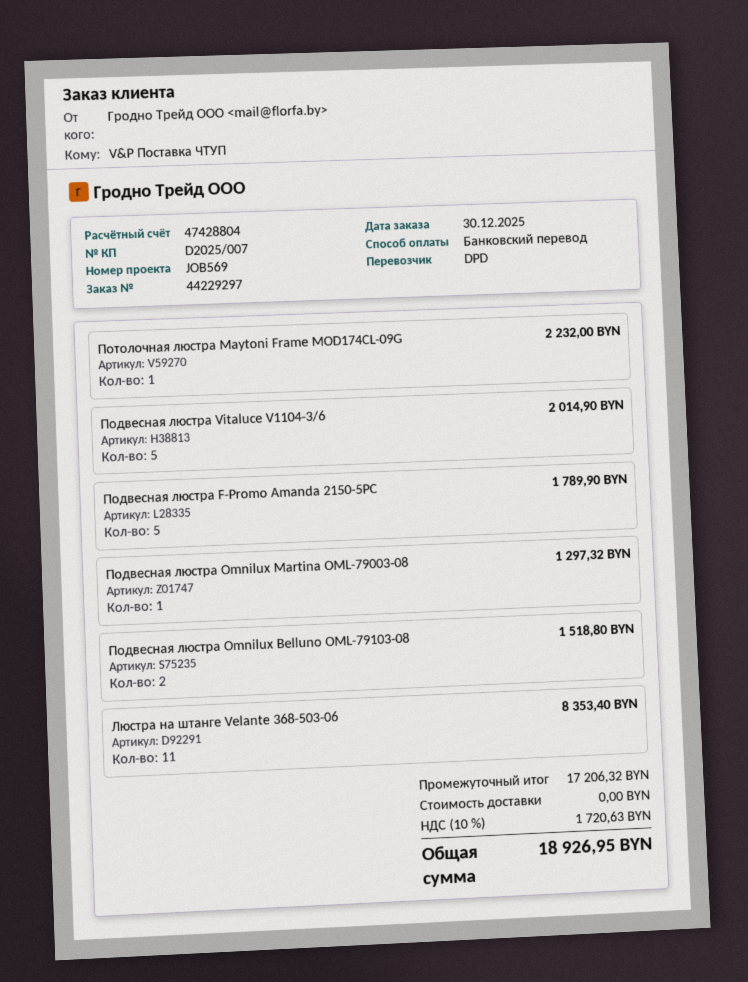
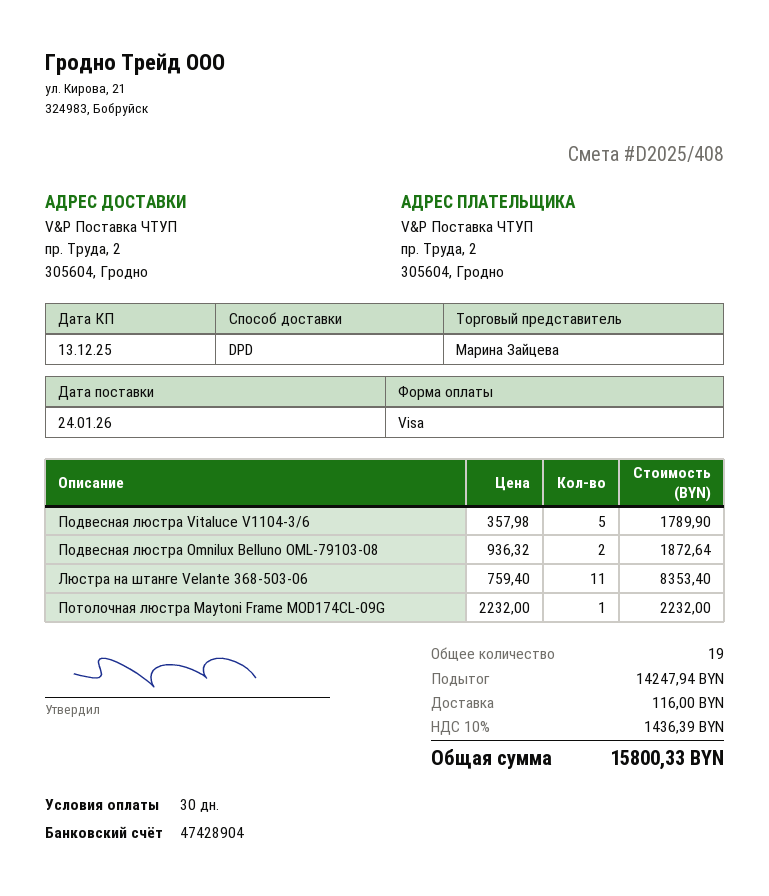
quote number: D2025/007 -> D2025/408
payment method: bank transfer -> Visa
bank account: 47428804 -> 47428904
Подвесная люстра Vitaluce V1104-3/6: 5 for 2014.90 -> 5 for 1789.90
Подвесная люстра F-Promo Amanda 2150-5PC: 5 for 1789.90 -> none
Подвесная люстра Omnilux Martina OML-79003-08: 1 for 1297.32 -> none
Подвесная люстра Omnilux Belluno OML-79103-08: 2 for 1518.80 -> 2 for 1872.64
subtotal: 17206.32 -> 14247.94
shipping: 0.00 -> 116.00
tax: 10% = 1720.63 -> 10% = 1436.39
total: 18926.95 -> 15800.33

